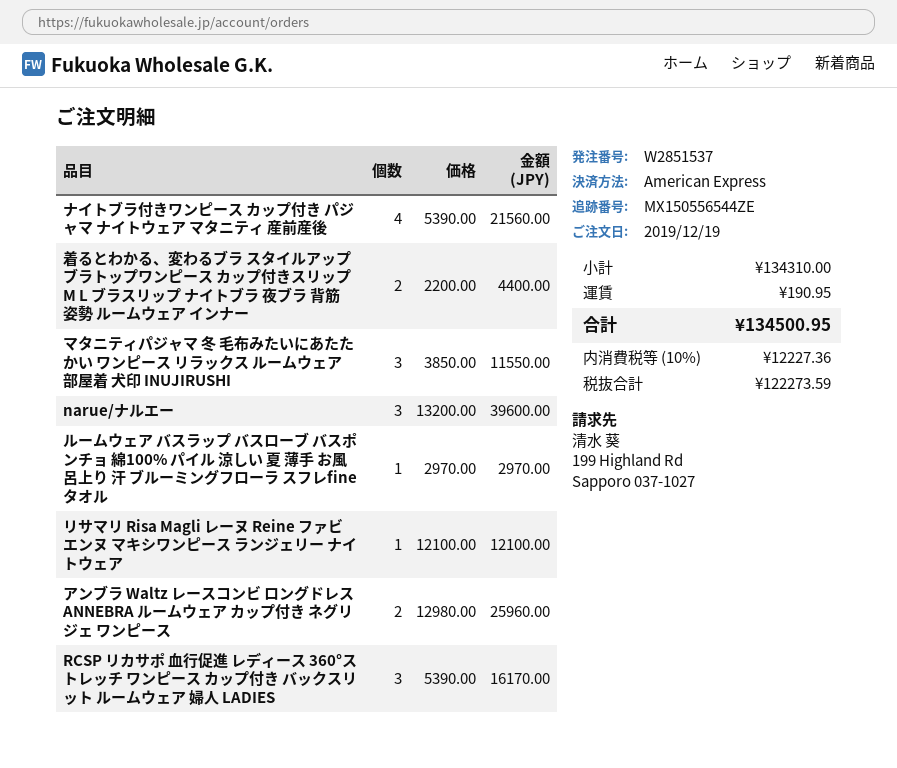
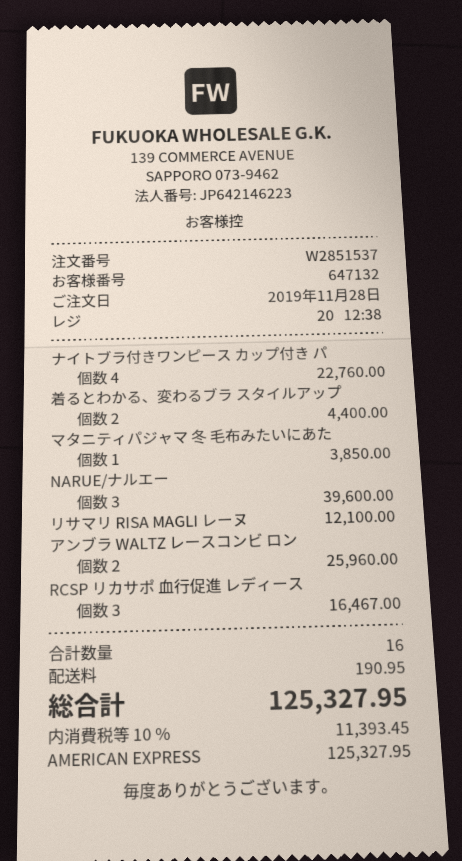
order date: 2019-12-19 -> 2019-11-28
ナイトブラ付きワンピース カップ付き パジャマ ナイトウェア マタニティ 産前産後: 4 for 21560.00 -> 4 for 22760.00
マタニティパジャマ 冬 毛布みたいにあたたかい ワンピース リラックス ルームウェア 部屋着 犬印 INUJIRUSHI: 3 for 11550.00 -> 1 for 3850.00
ルームウェア バスラップ バスローブ バスポンチョ 綿100% パイル 涼しい 夏 薄手 お風呂上り 汗 ブルーミングフローラ スフレfineタオル: 1 for 2970.00 -> none
RCSP リカサポ 血行促進 レディース 360°ストレッチ ワンピース カップ付き バックスリット ルームウェア 婦人 LADIES: 3 for 16170.00 -> 3 for 16467.00
tax: 10% = 12227.36 -> 10% = 11393.45
total: 134500.95 -> 125327.95

